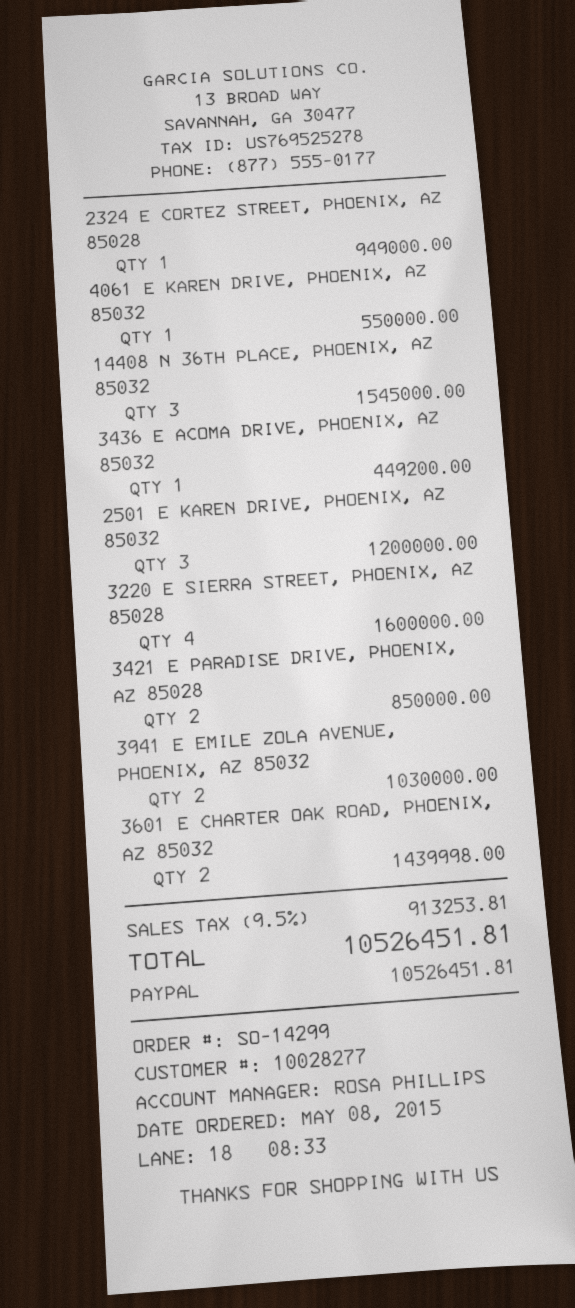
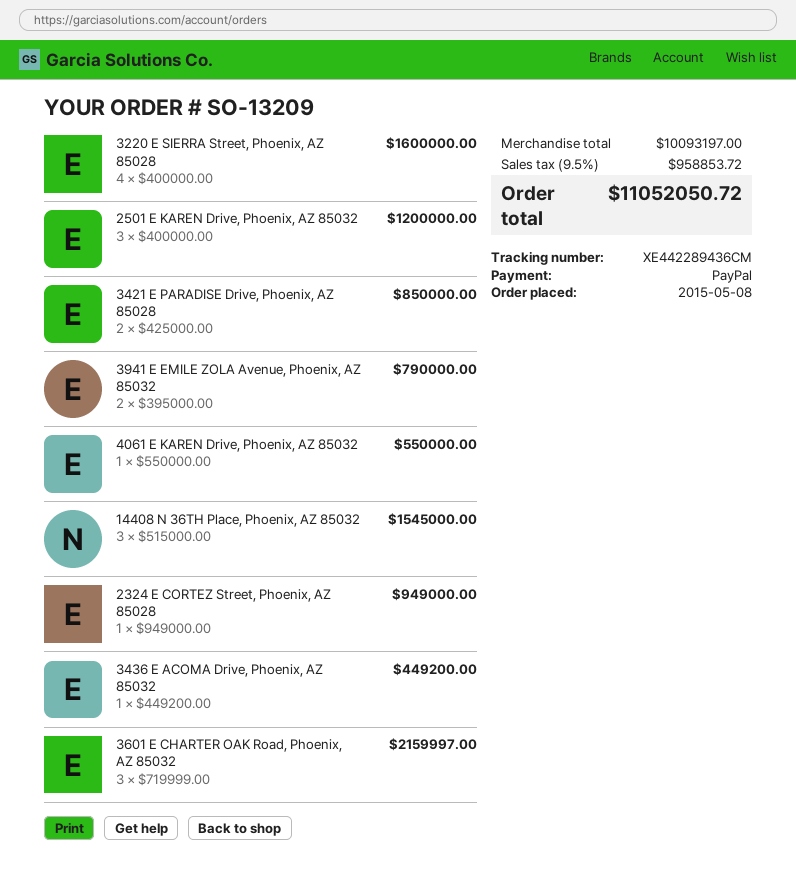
order number: SO-14299 -> SO-13209
3941 E EMILE ZOLA AVENUE, PHOENIX, AZ 85032: 2 for 1030000.00 -> 2 for 790000.00
3601 E CHARTER OAK ROAD, PHOENIX, AZ 85032: 2 for 1439998.00 -> 3 for 2159997.00
tax: 9.5% = 913253.81 -> 9.5% = 958853.72
total: 10526451.81 -> 11052050.72

